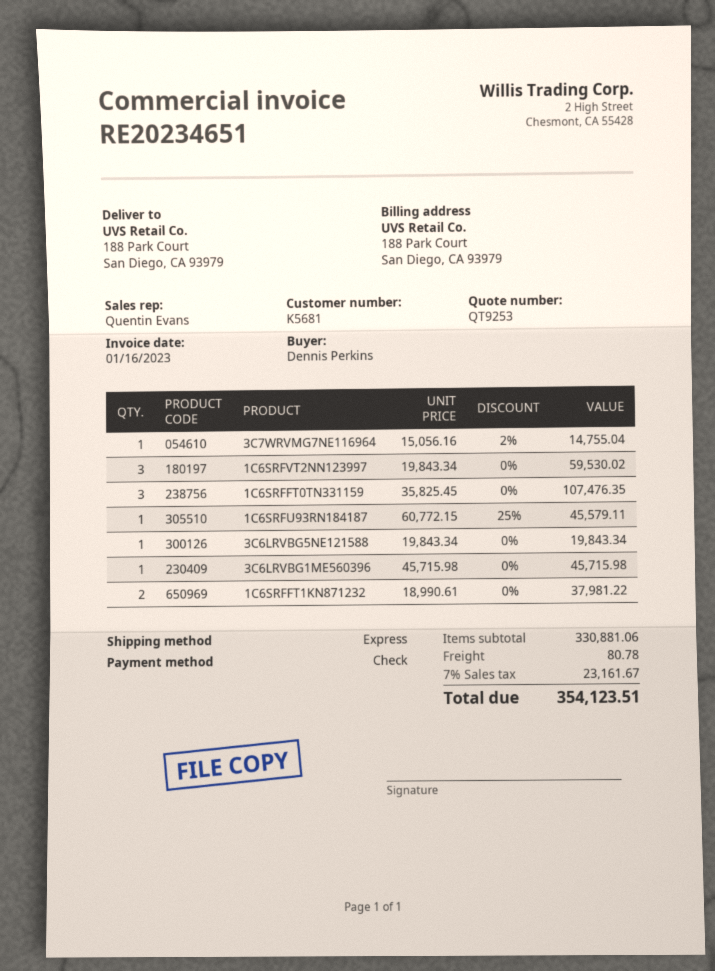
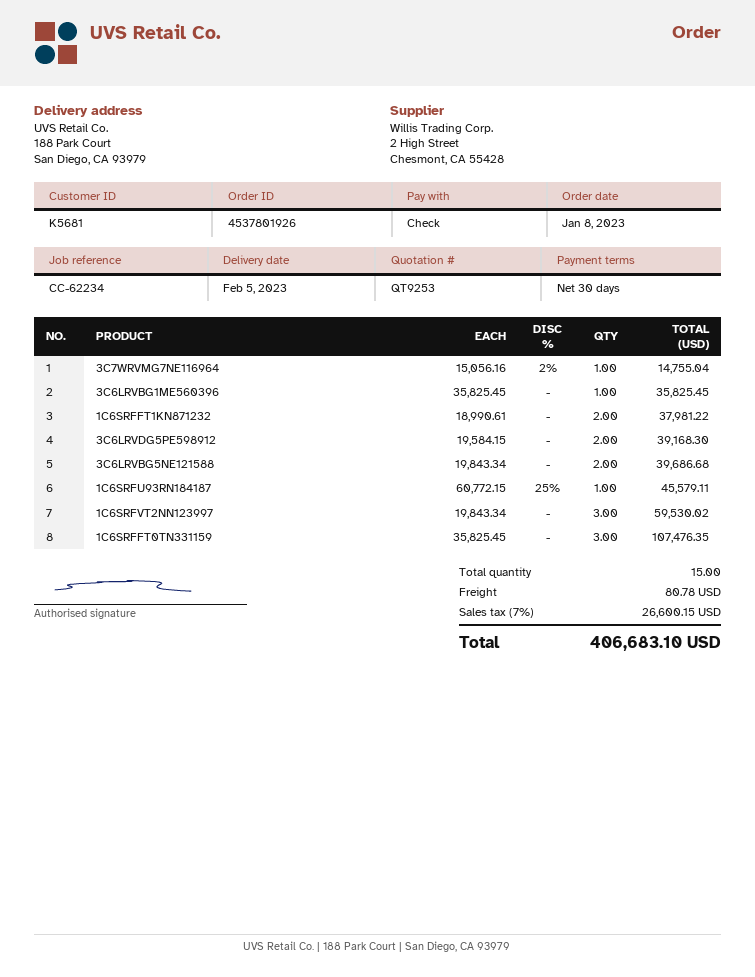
3C6LRVBG5NE121588: 1 x 19843.34 = 19843.34 -> 2 x 19843.34 = 39686.68
3C6LRVBG1ME560396: 1 x 45715.98 = 45715.98 -> 1 x 35825.45 = 35825.45
3C6LRVDG5PE598912: none -> 2 x 19584.15 = 39168.30
tax: 7% = 23161.67 -> 7% = 26600.15
total: 354123.51 -> 406683.10

